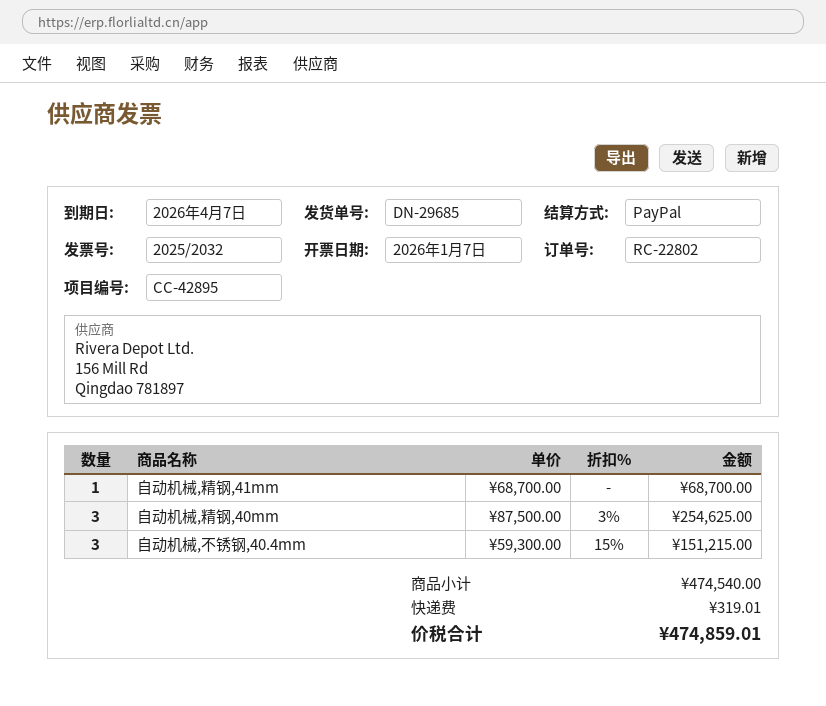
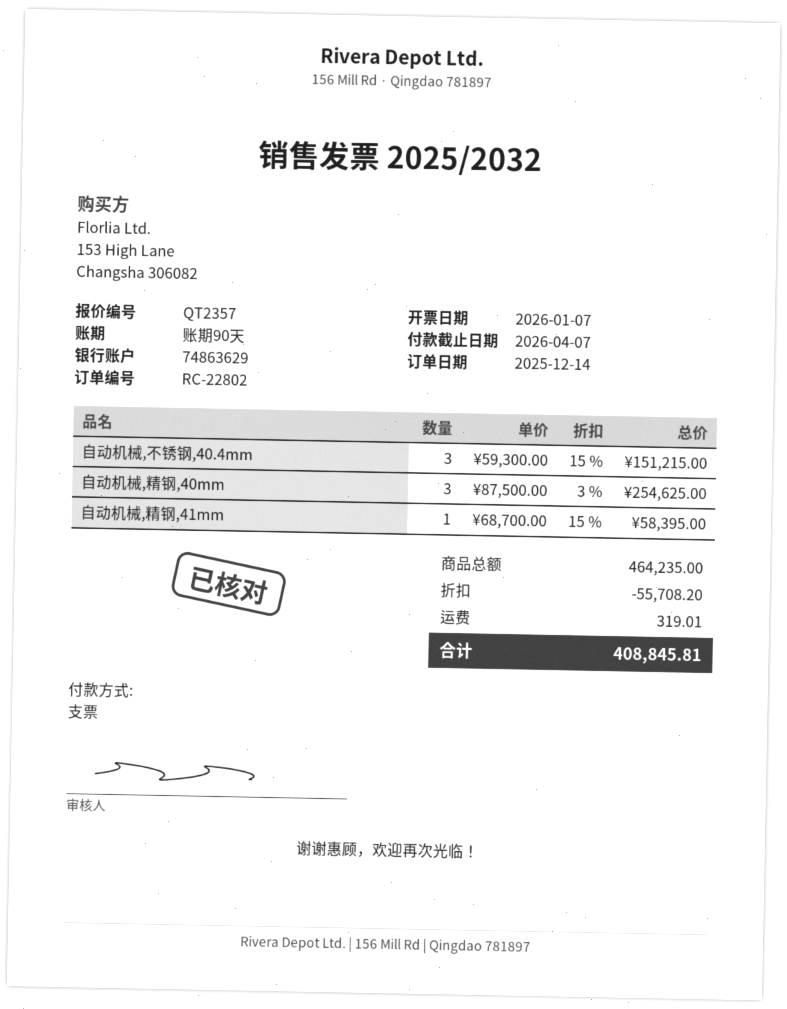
payment method: PayPal -> cheque
自动机械,精钢,41mm: 1 x 68700.00 = 68700.00 -> 1 x 68700.00 - 15% = 58395.00
subtotal: 474540.00 -> 464235.00
discount: none -> 55708.20
total: 474859.01 -> 408845.81

